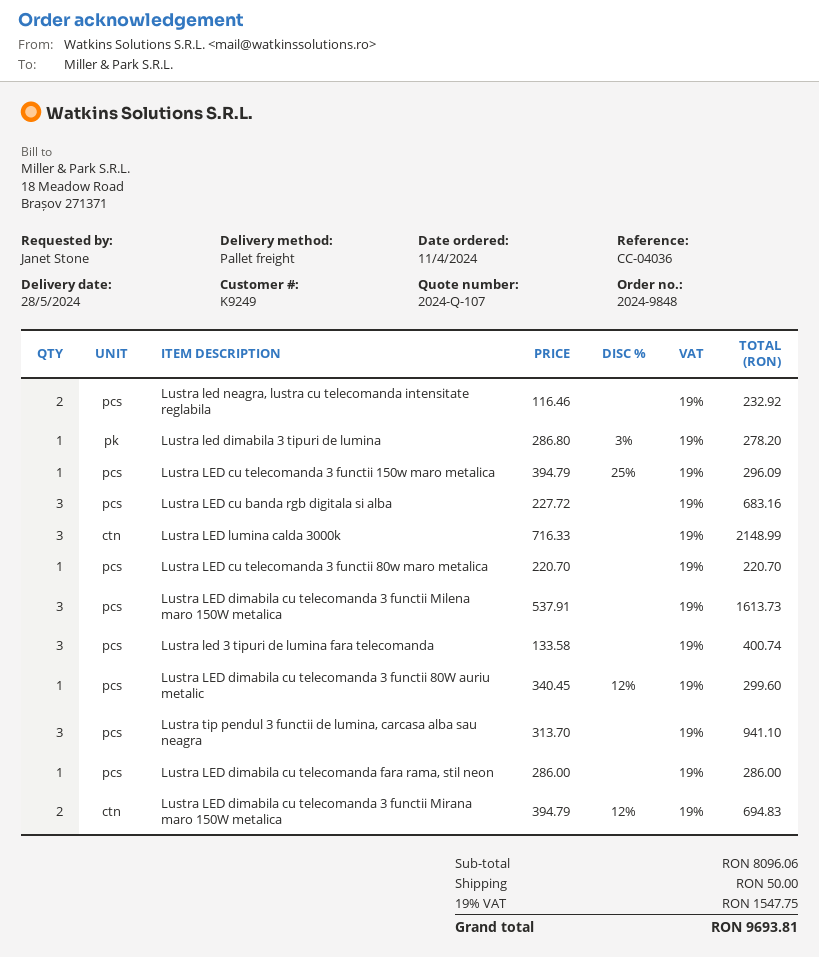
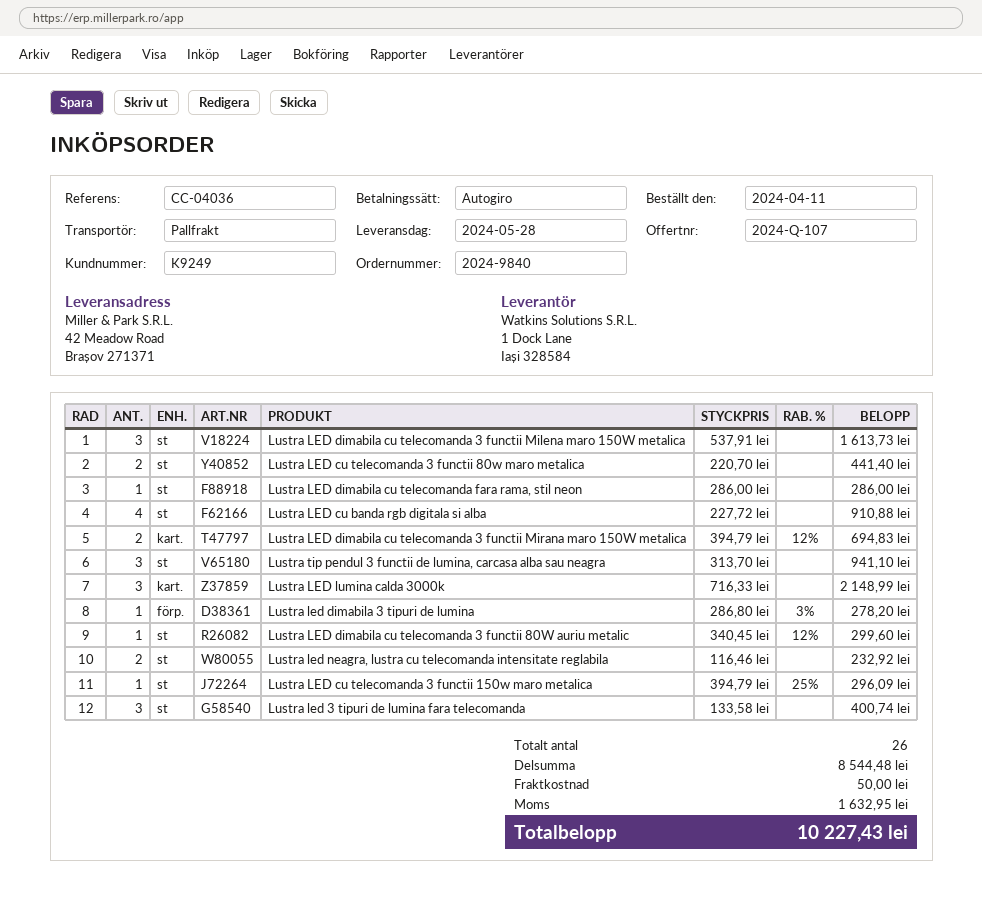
order number: 2024-9848 -> 2024-9840
Lustra LED cu banda rgb digitala si alba: 3 x 227.72 = 683.16 -> 4 x 227.72 = 910.88
Lustra LED cu telecomanda 3 functii 80w maro metalica: 1 x 220.70 = 220.70 -> 2 x 220.70 = 441.40
subtotal: 8096.06 -> 8544.48
tax: 1547.75 -> 1632.95
total: 9693.81 -> 10227.43

